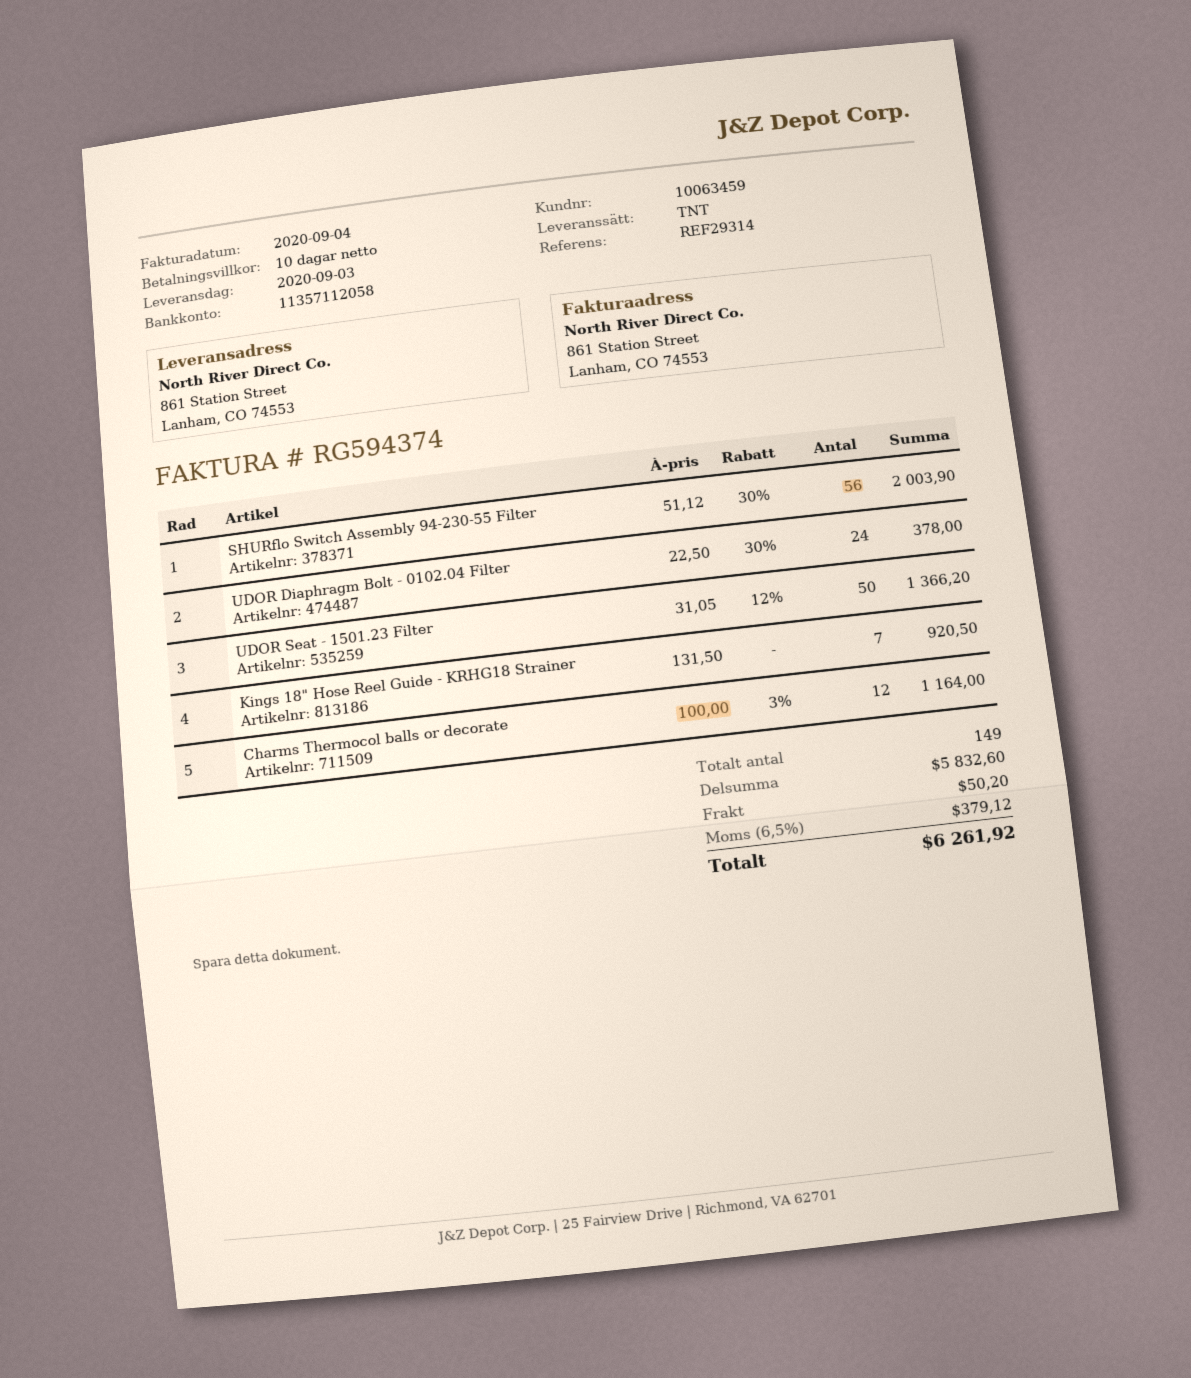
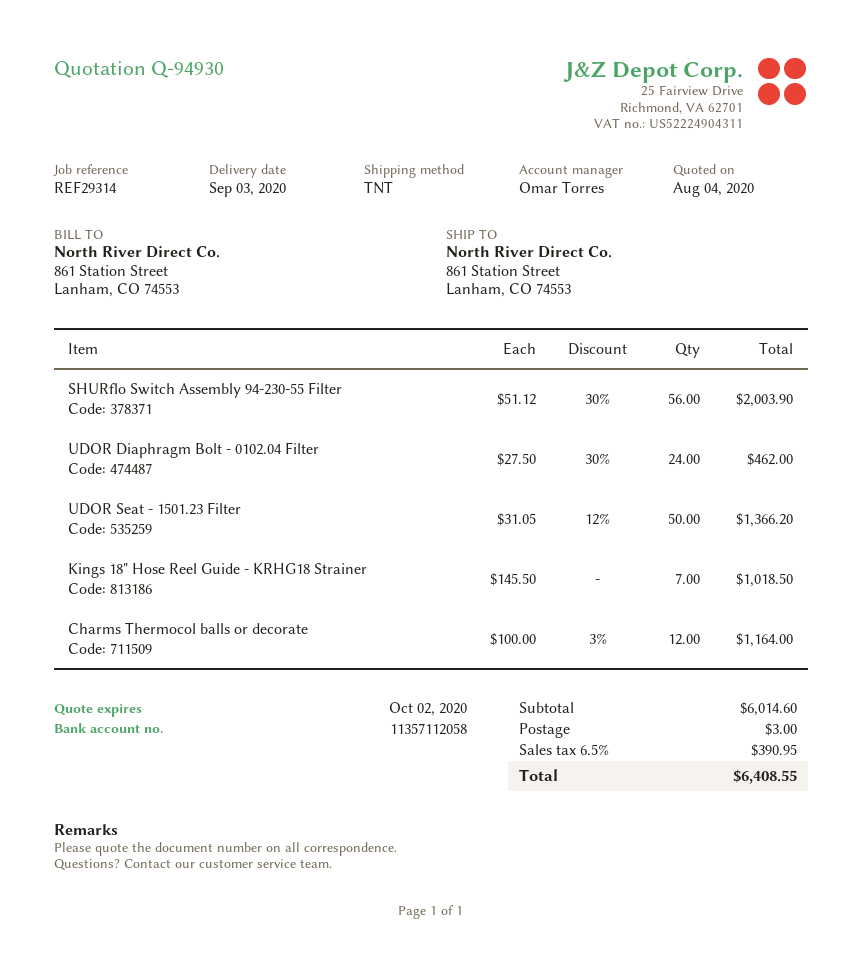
UDOR Diaphragm Bolt - 0102.04 Filter: 24 x 22.50 - 30% = 378.00 -> 24 x 27.50 - 30% = 462.00
Kings 18" Hose Reel Guide - KRHG18 Strainer: 7 x 131.50 = 920.50 -> 7 x 145.50 = 1018.50
subtotal: 5832.60 -> 6014.60
shipping: 50.20 -> 3.00
tax: 6.5% = 379.12 -> 6.5% = 390.95
total: 6261.92 -> 6408.55

